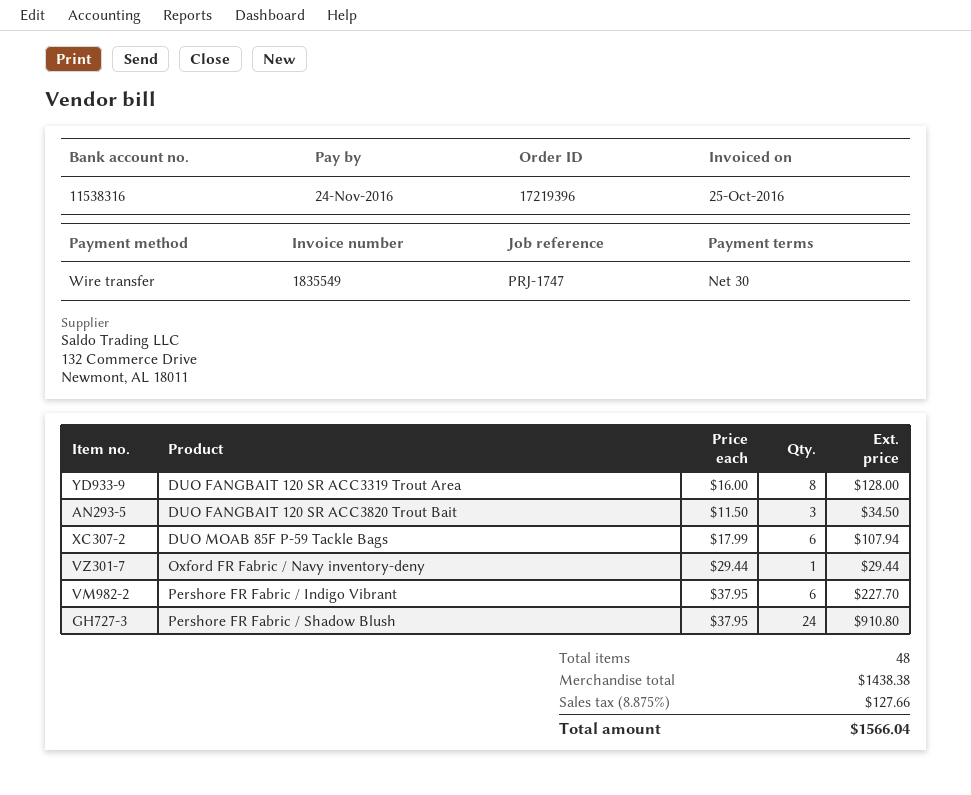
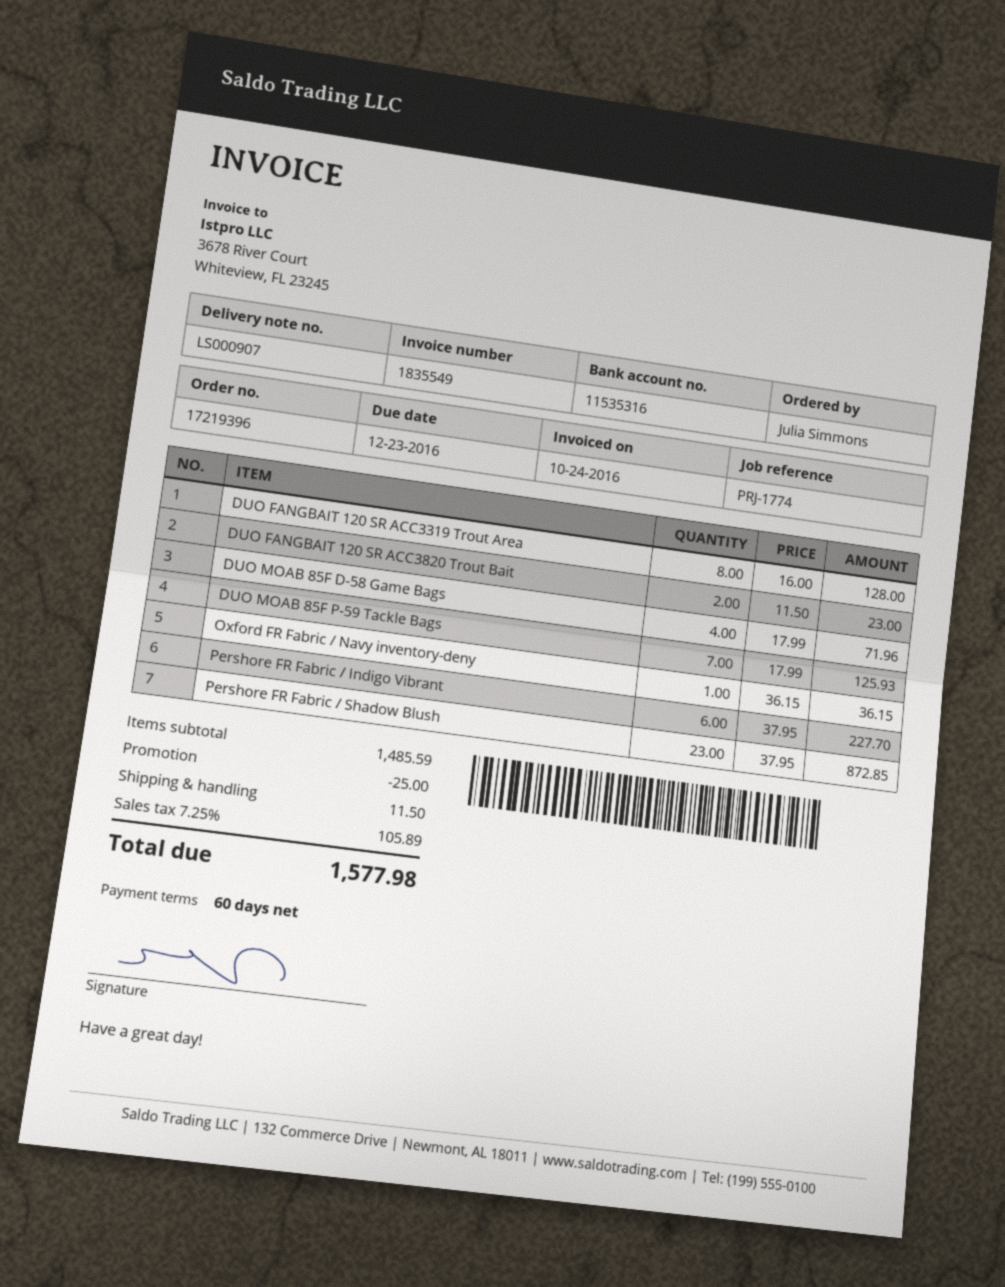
invoice date: 2016-10-25 -> 2016-10-24
payment terms: 30 days -> 60 days
due date: 2016-11-24 -> 2016-12-23
reference: PRJ-1747 -> PRJ-1774
bank account: 11538316 -> 11535316
DUO FANGBAIT 120 SR ACC3820 Trout Bait: 3 x 11.50 = 34.50 -> 2 x 11.50 = 23.00
DUO MOAB 85F P-59 Tackle Bags: 6 x 17.99 = 107.94 -> 7 x 17.99 = 125.93
Oxford FR Fabric / Navy inventory-deny: 1 x 29.44 = 29.44 -> 1 x 36.15 = 36.15
Pershore FR Fabric / Shadow Blush: 24 x 37.95 = 910.80 -> 23 x 37.95 = 872.85
DUO MOAB 85F D-58 Game Bags: none -> 4 x 17.99 = 71.96
subtotal: 1438.38 -> 1485.59
discount: none -> 25.00
shipping: none -> 11.50
tax: 8.875% = 127.66 -> 7.25% = 105.89
total: 1566.04 -> 1577.98

